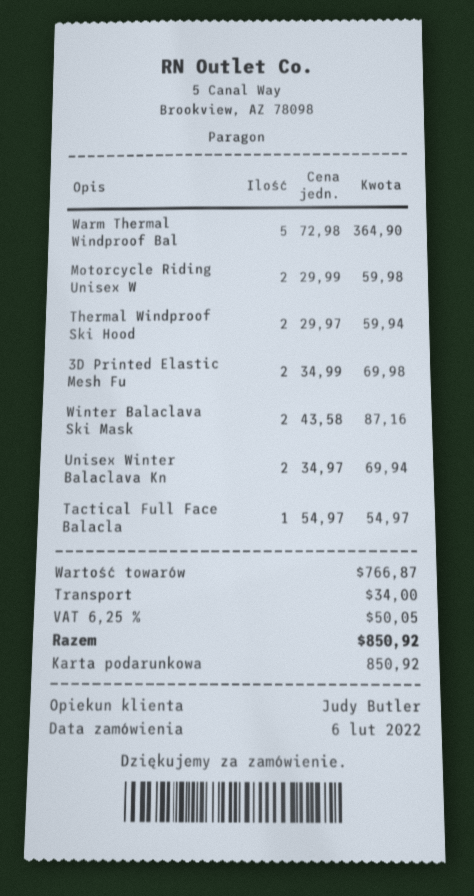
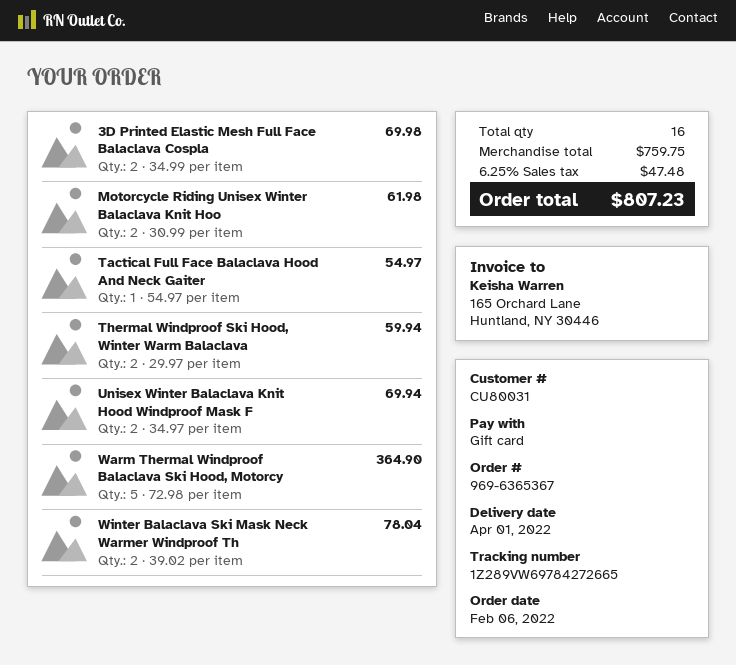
Motorcycle Riding Unisex W: 2 x 29.99 = 59.98 -> 2 x 30.99 = 61.98
Winter Balaclava Ski Mask: 2 x 43.58 = 87.16 -> 2 x 39.02 = 78.04
subtotal: 766.87 -> 759.75
shipping: 34.00 -> none
tax: 6.25% = 50.05 -> 6.25% = 47.48
total: 850.92 -> 807.23

